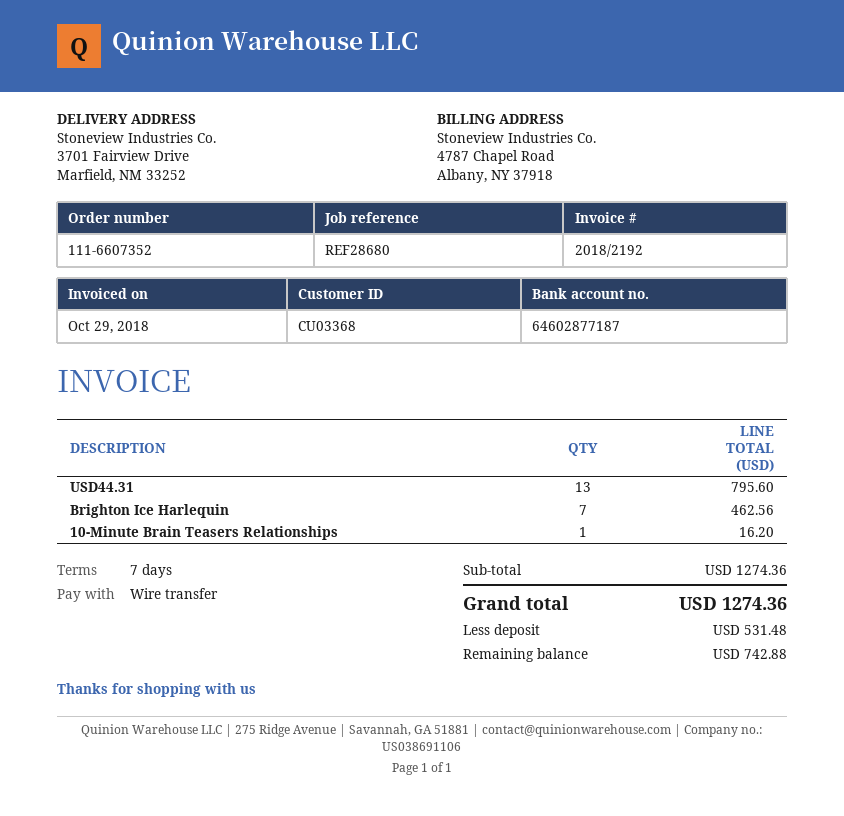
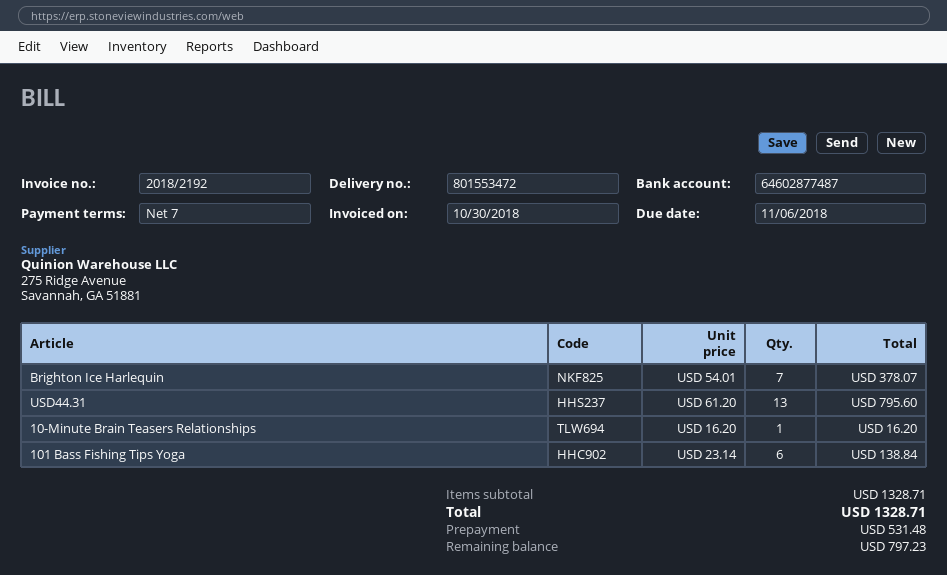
invoice date: 2018-10-29 -> 2018-10-30
bank account: 64602877187 -> 64602877487
Brighton Ice Harlequin: 7 for 462.56 -> 7 for 378.07
101 Bass Fishing Tips Yoga: none -> 6 for 138.84
subtotal: 1274.36 -> 1328.71
total: 1274.36 -> 1328.71
balance: 742.88 -> 797.23

